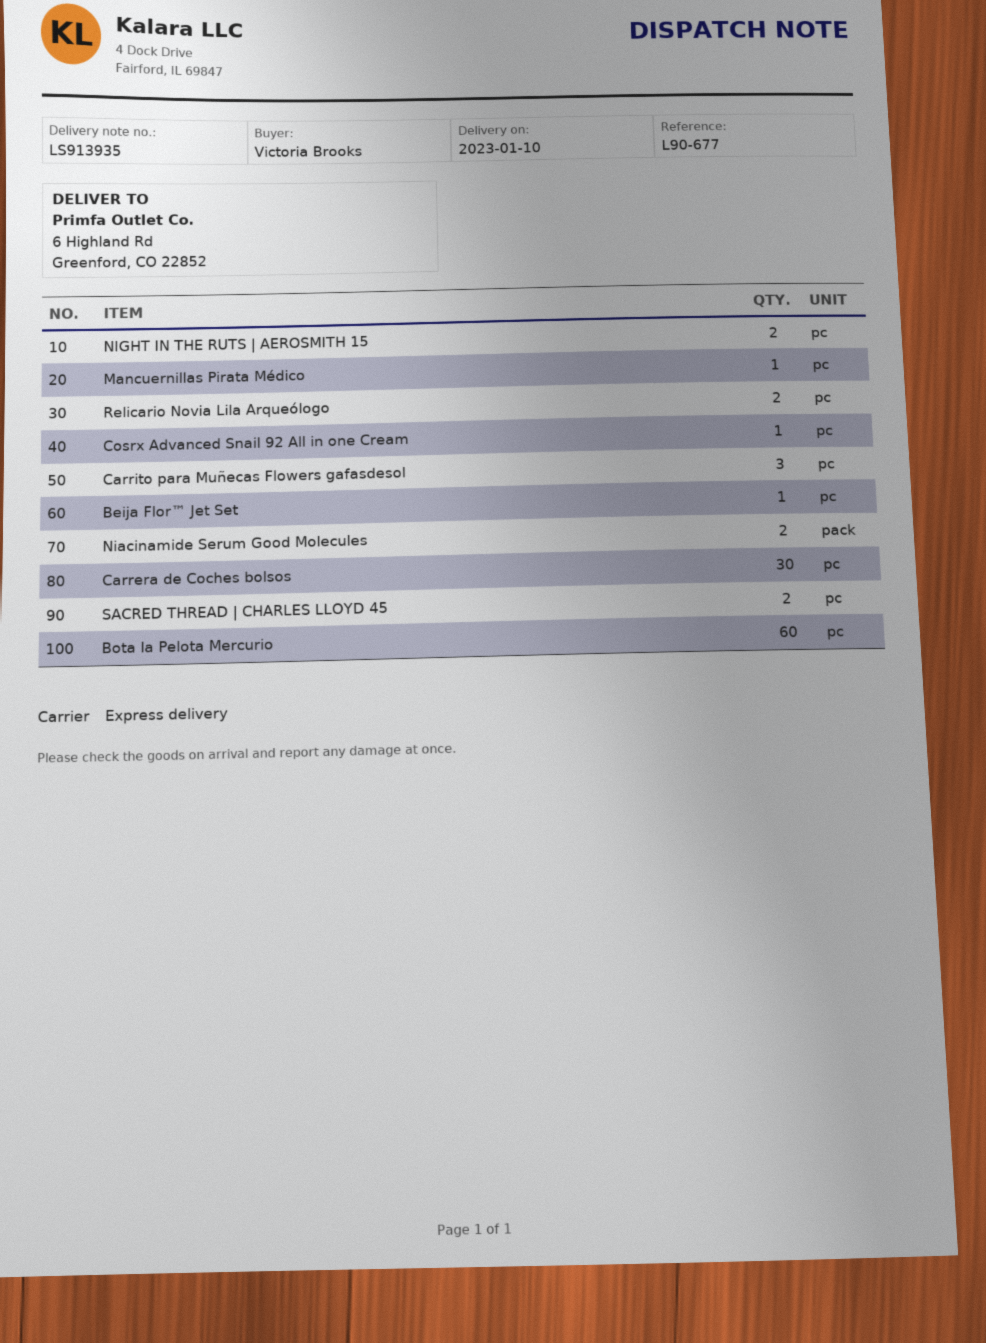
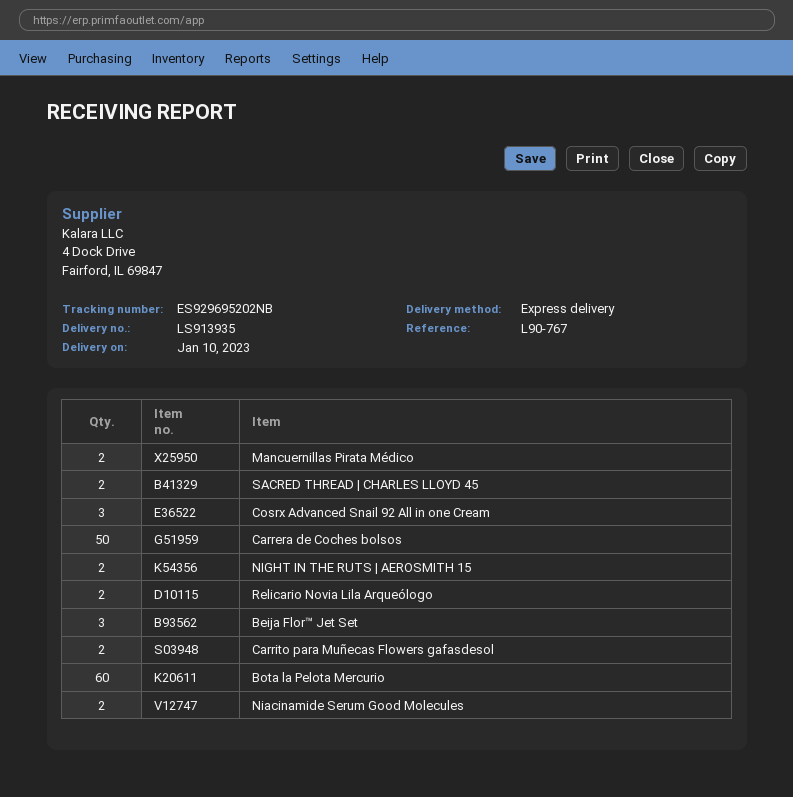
reference: L90-677 -> L90-767
Mancuernillas Pirata Médico: 1 -> 2
Cosrx Advanced Snail 92 All in one Cream: 1 -> 3
Carrito para Muñecas Flowers gafasdesol: 3 -> 2
Beija Flor™ Jet Set: 1 -> 3
Carrera de Coches bolsos: 30 -> 50

